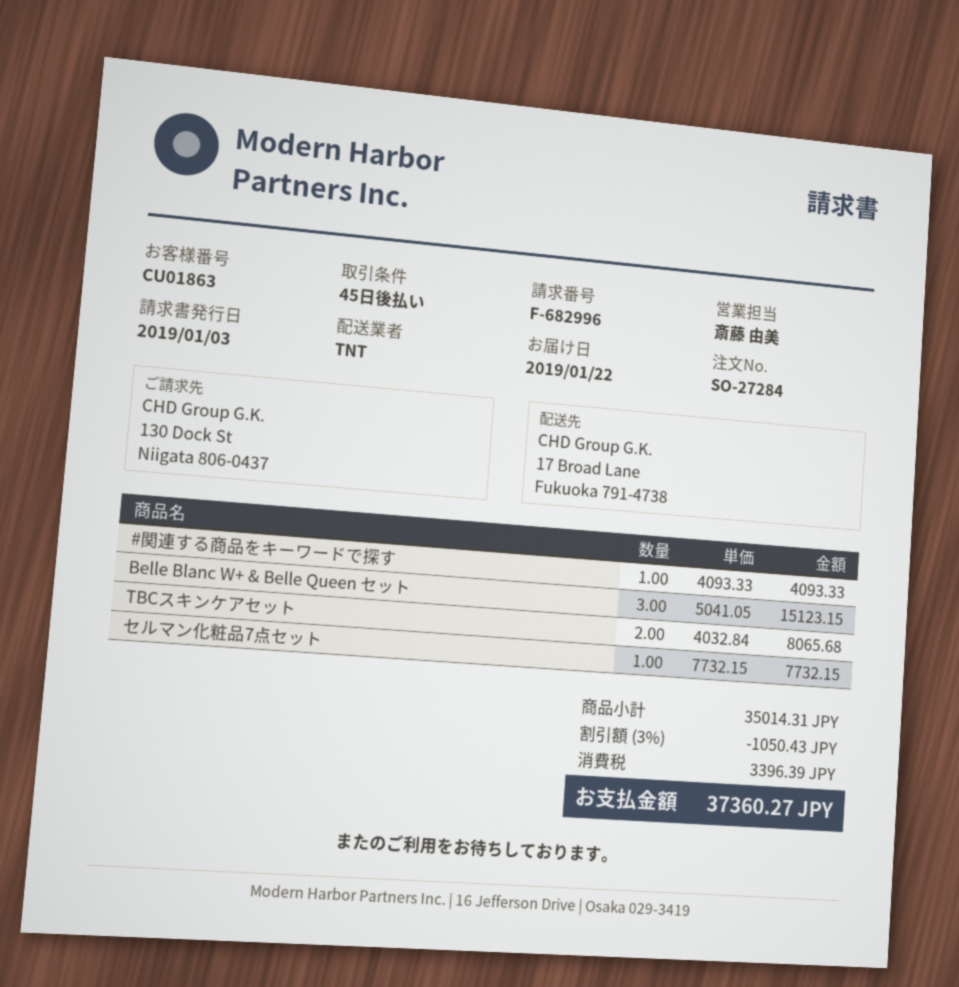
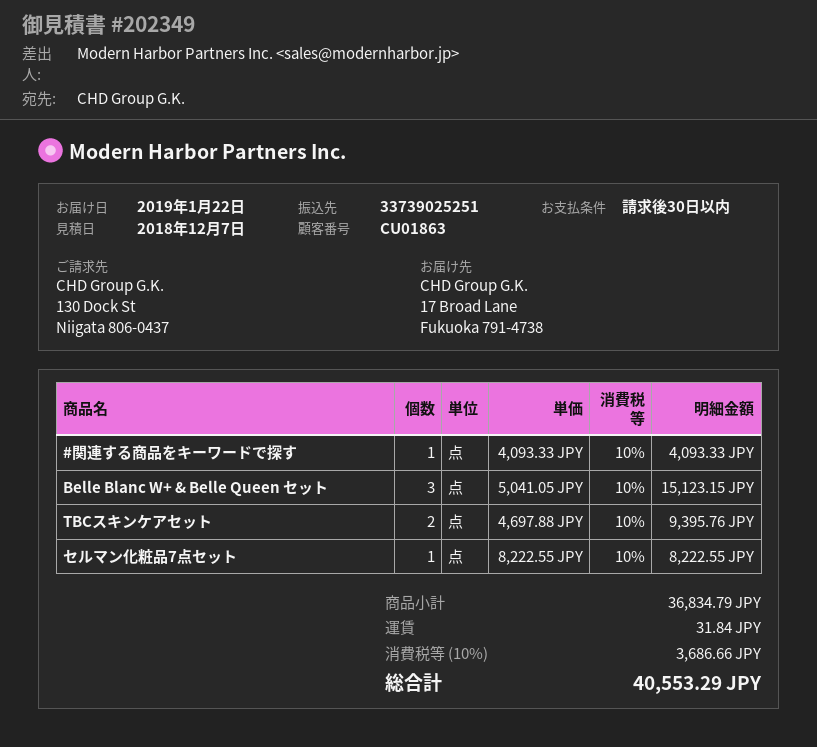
payment terms: 45 days -> 30 days
TBCスキンケアセット: 2 x 4032.84 = 8065.68 -> 2 x 4697.88 = 9395.76
セルマン化粧品7点セット: 1 x 7732.15 = 7732.15 -> 1 x 8222.55 = 8222.55
subtotal: 35014.31 -> 36834.79
discount: 3% = 1050.43 -> none
shipping: none -> 31.84
tax: 3396.39 -> 3686.66
total: 37360.27 -> 40553.29

